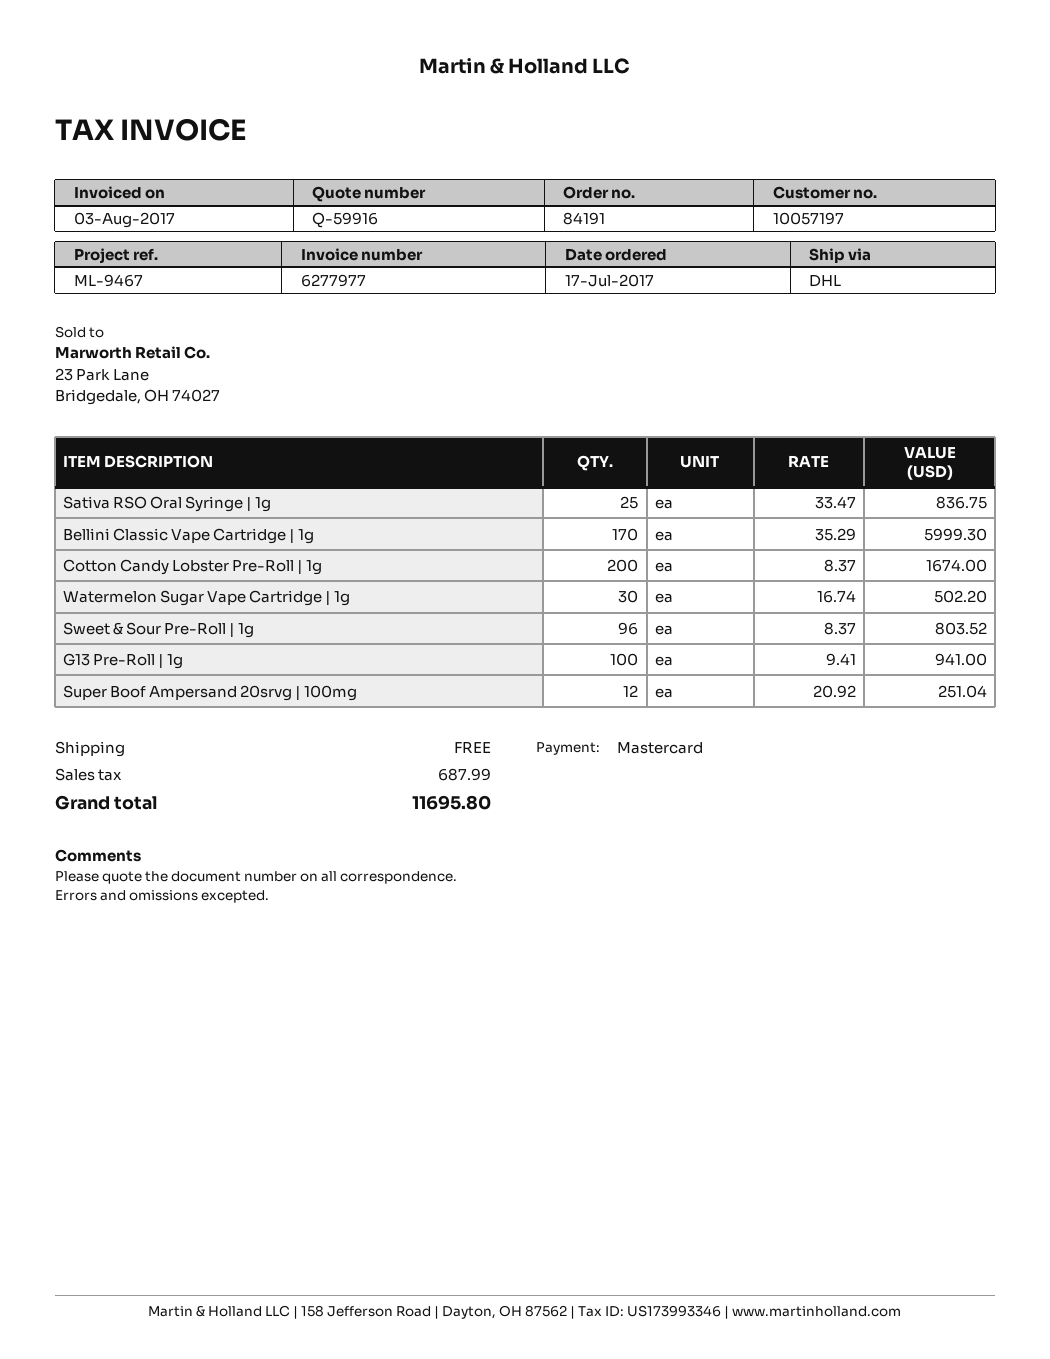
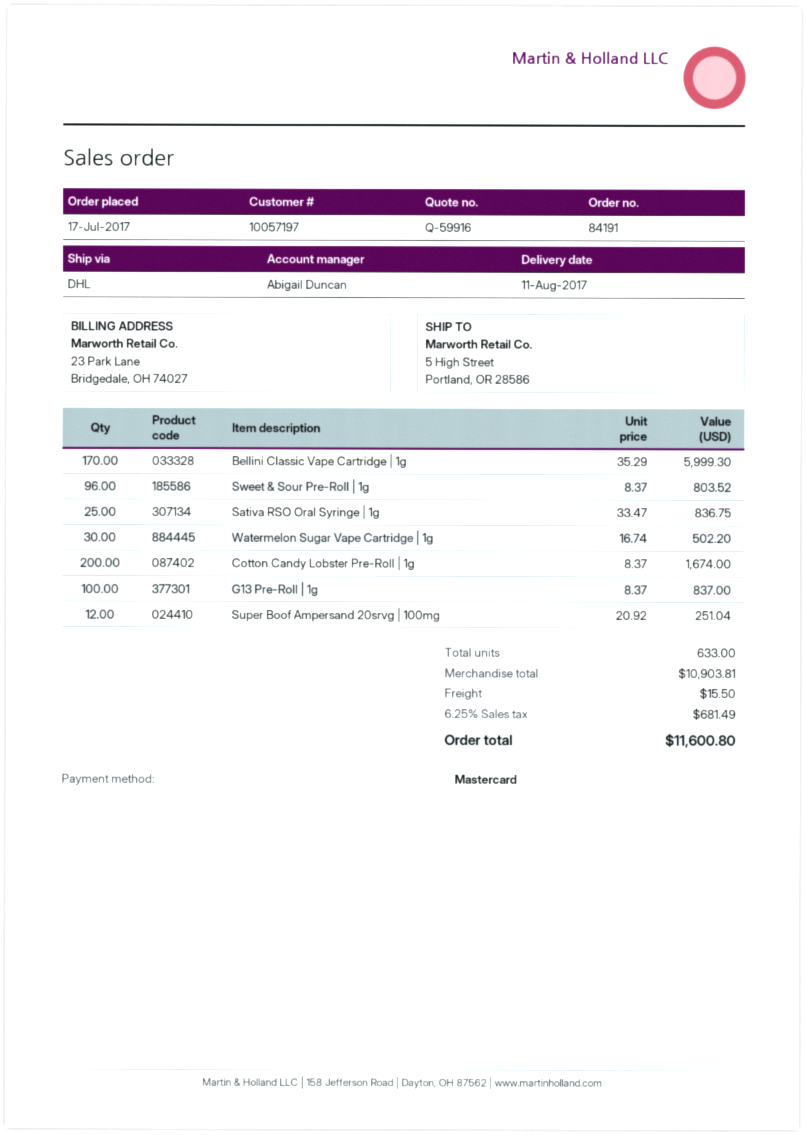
G13 Pre-Roll | 1g: 100 x 9.41 = 941.00 -> 100 x 8.37 = 837.00
shipping: 0.00 -> 15.50
tax: 687.99 -> 681.49
total: 11695.80 -> 11600.80

